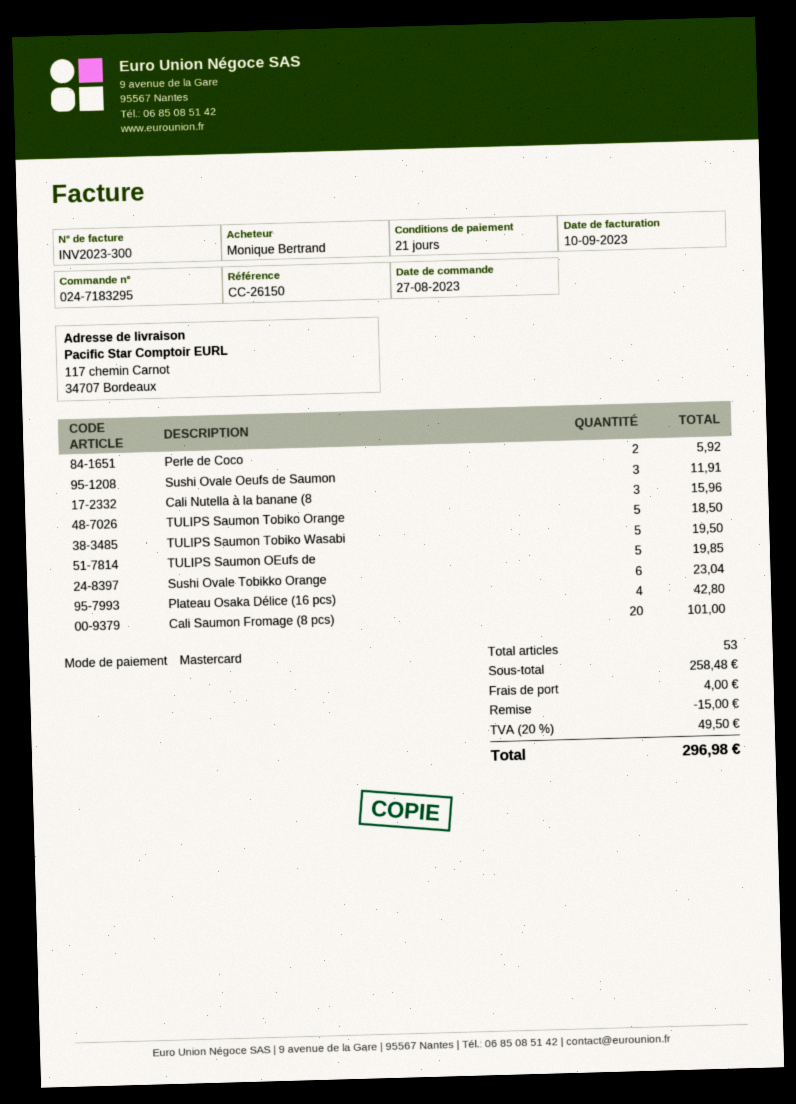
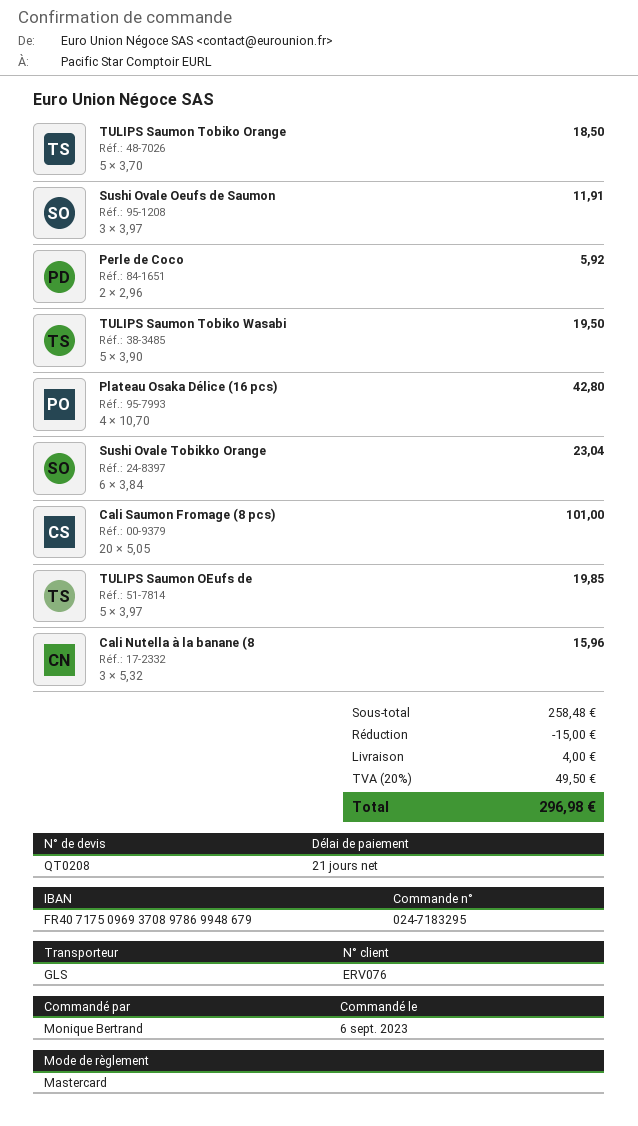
order date: 2023-08-27 -> 2023-09-06

